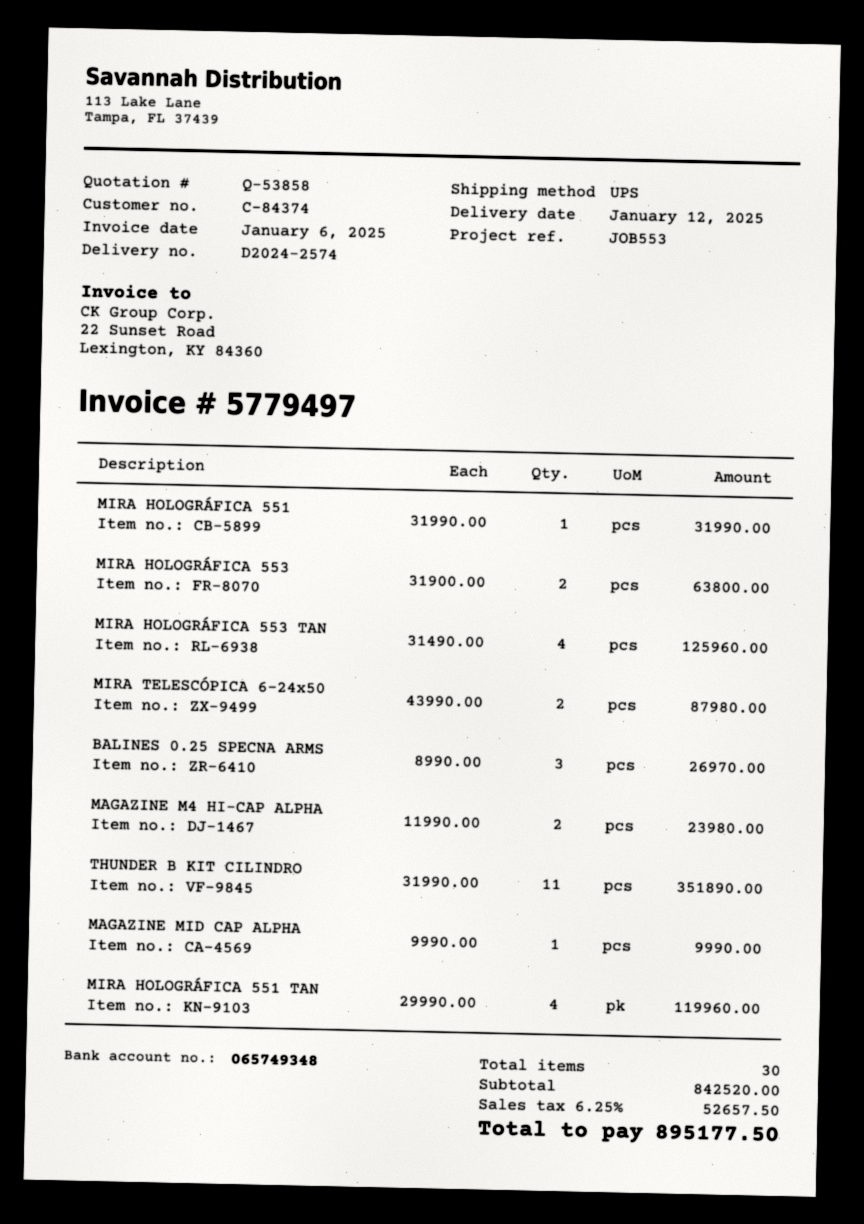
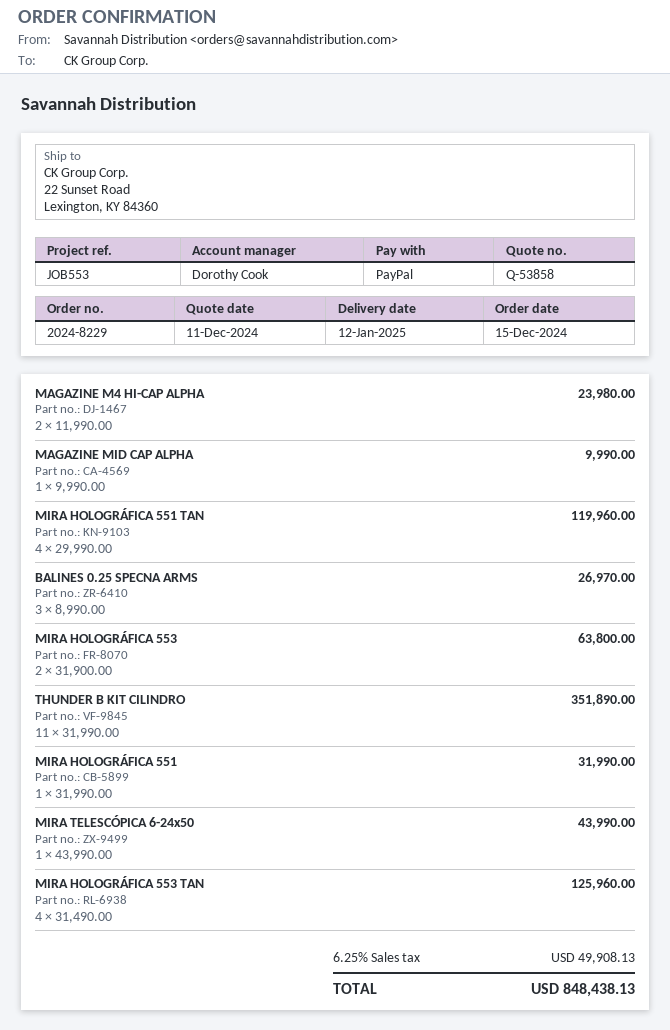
MIRA TELESCÓPICA 6-24x50: 2 x 43990.00 = 87980.00 -> 1 x 43990.00 = 43990.00
tax: 6.25% = 52657.50 -> 6.25% = 49908.13
total: 895177.50 -> 848438.13

